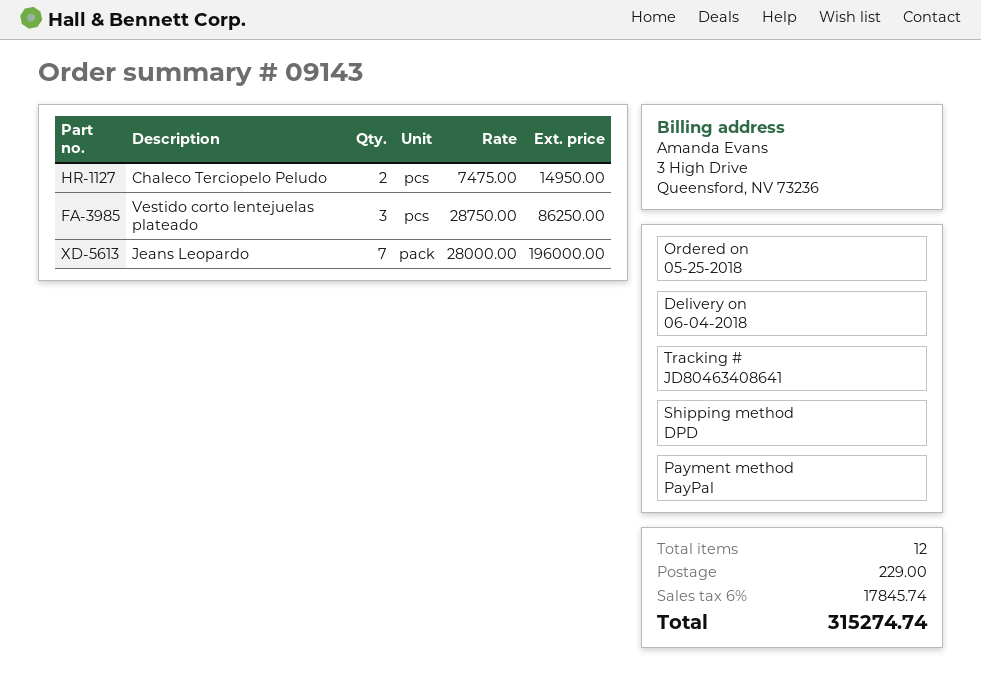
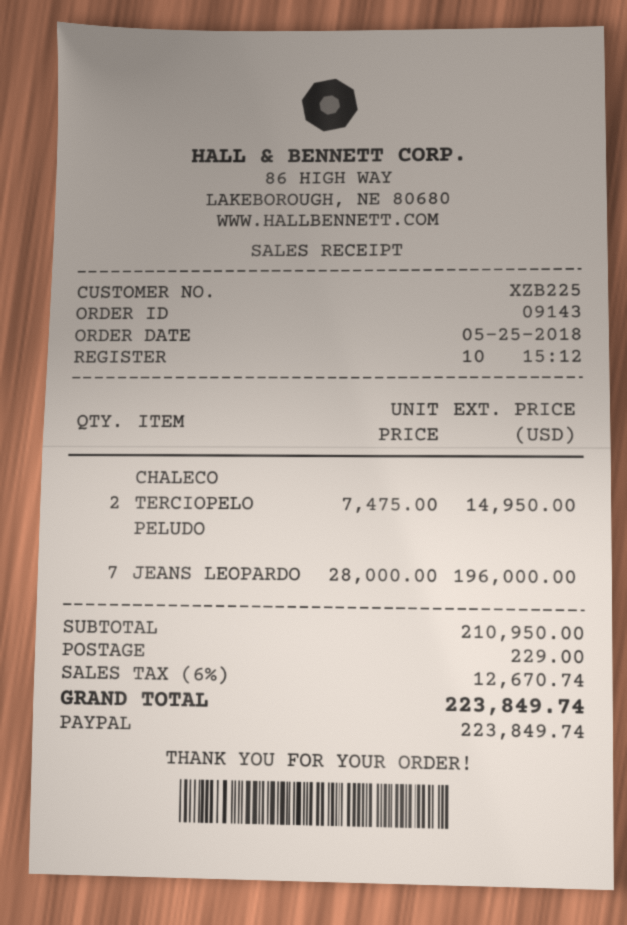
Vestido corto lentejuelas plateado: 3 x 28750.00 = 86250.00 -> none
tax: 6% = 17845.74 -> 6% = 12670.74
total: 315274.74 -> 223849.74

